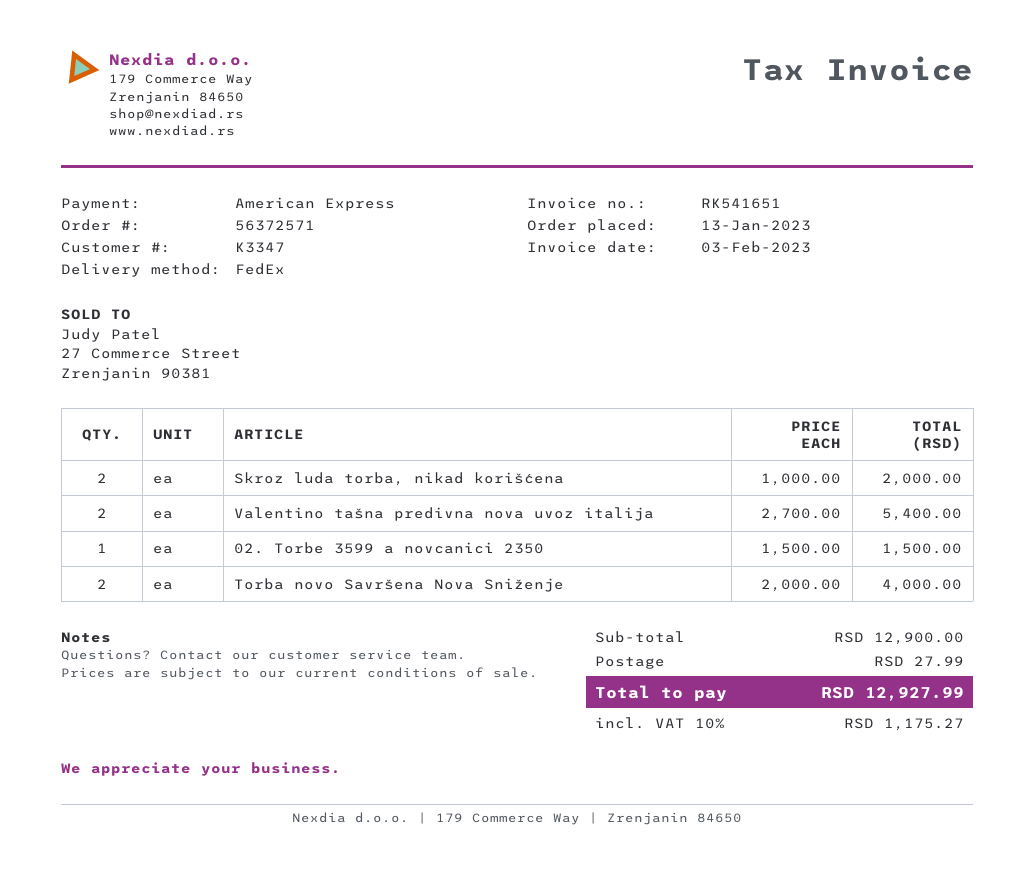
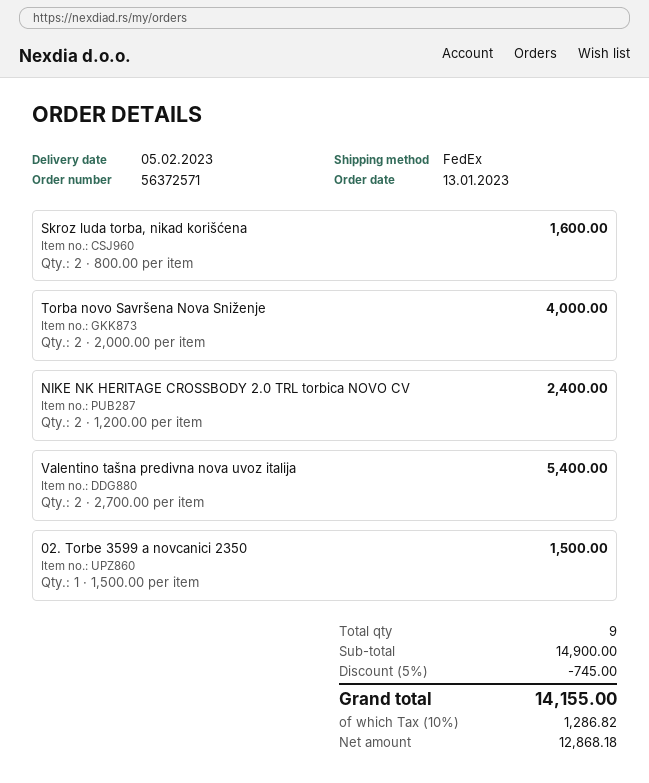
Skroz luda torba, nikad korišćena: 2 x 1000.00 = 2000.00 -> 2 x 800.00 = 1600.00
NIKE NK HERITAGE CROSSBODY 2.0 TRL torbica NOVO CV: none -> 2 x 1200.00 = 2400.00
subtotal: 12900.00 -> 14900.00
discount: none -> 5% = 745.00
shipping: 27.99 -> none
tax: 10% = 1175.27 -> 10% = 1286.82
total: 12927.99 -> 14155.00

